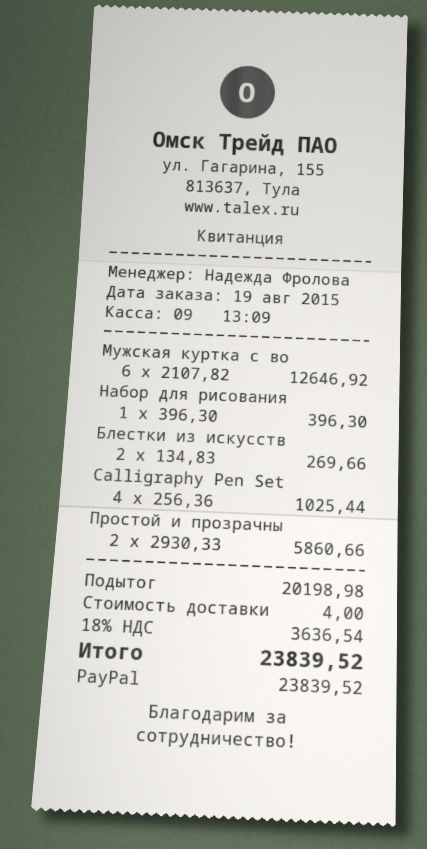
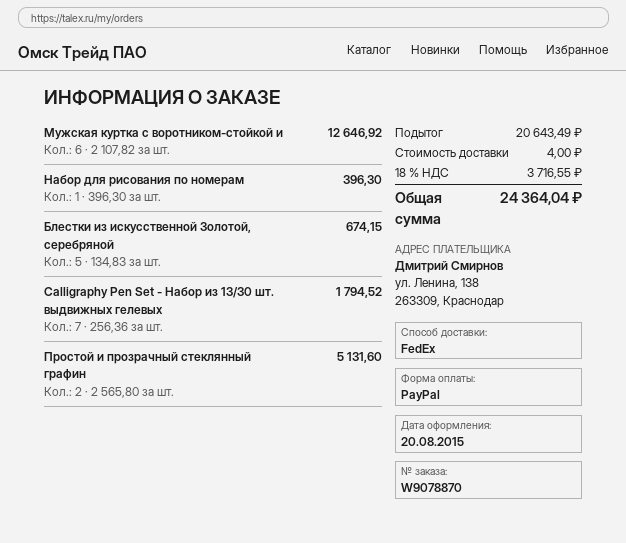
order date: 2015-08-19 -> 2015-08-20
Блестки из искусств: 2 x 134.83 = 269.66 -> 5 x 134.83 = 674.15
Calligraphy Pen Set: 4 x 256.36 = 1025.44 -> 7 x 256.36 = 1794.52
Простой и прозрачны: 2 x 2930.33 = 5860.66 -> 2 x 2565.80 = 5131.60
subtotal: 20198.98 -> 20643.49
tax: 18% = 3636.54 -> 18% = 3716.55
total: 23839.52 -> 24364.04

